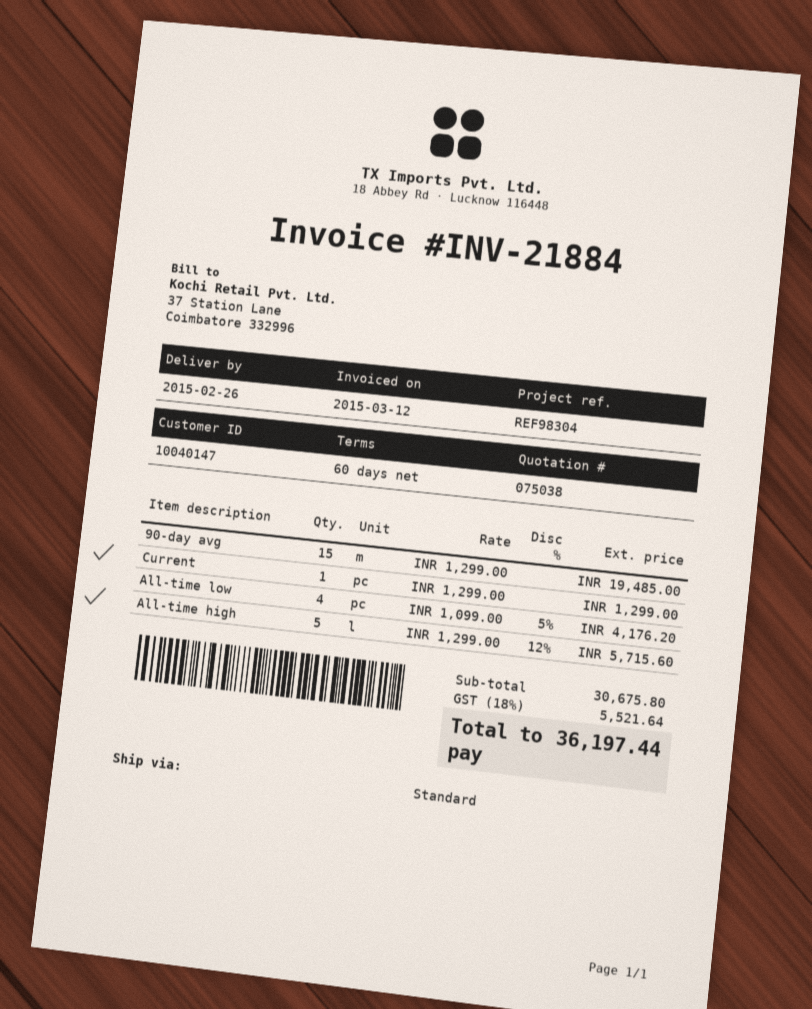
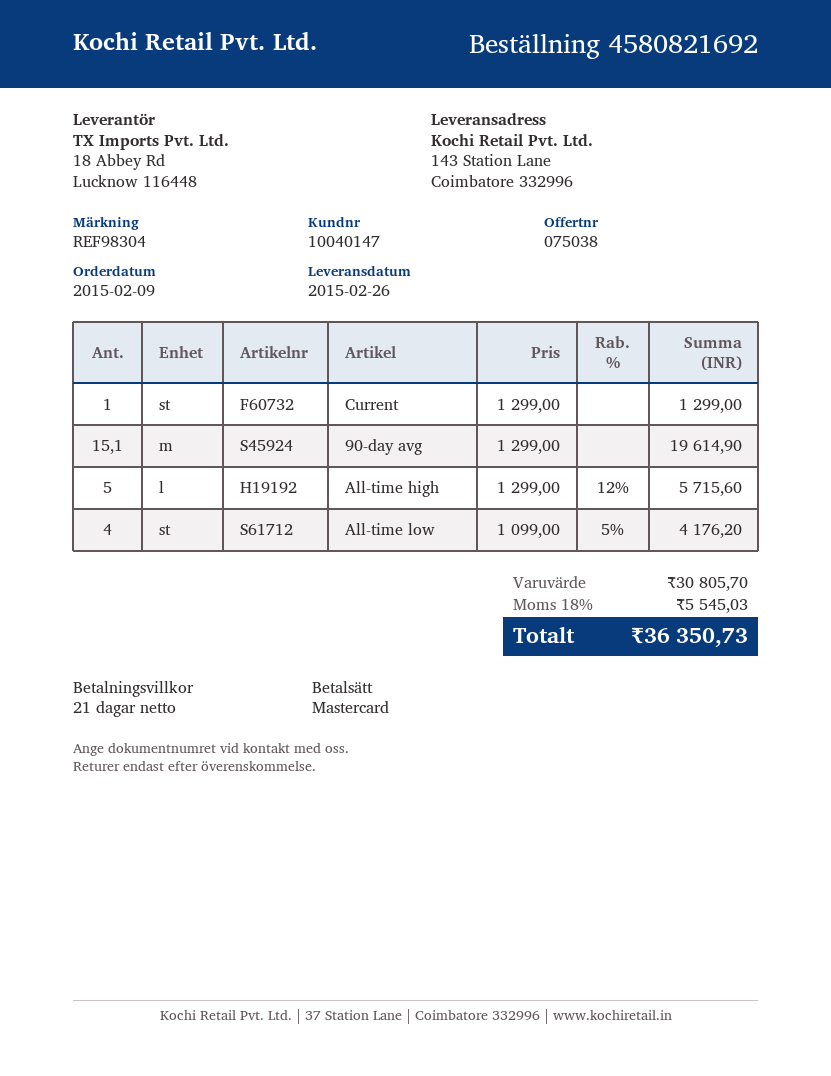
payment terms: 60 days -> 21 days
90-day avg: 15 x 1299.00 = 19485.00 -> 15.1 x 1299.00 = 19614.90
subtotal: 30675.80 -> 30805.70
tax: 18% = 5521.64 -> 18% = 5545.03
total: 36197.44 -> 36350.73

